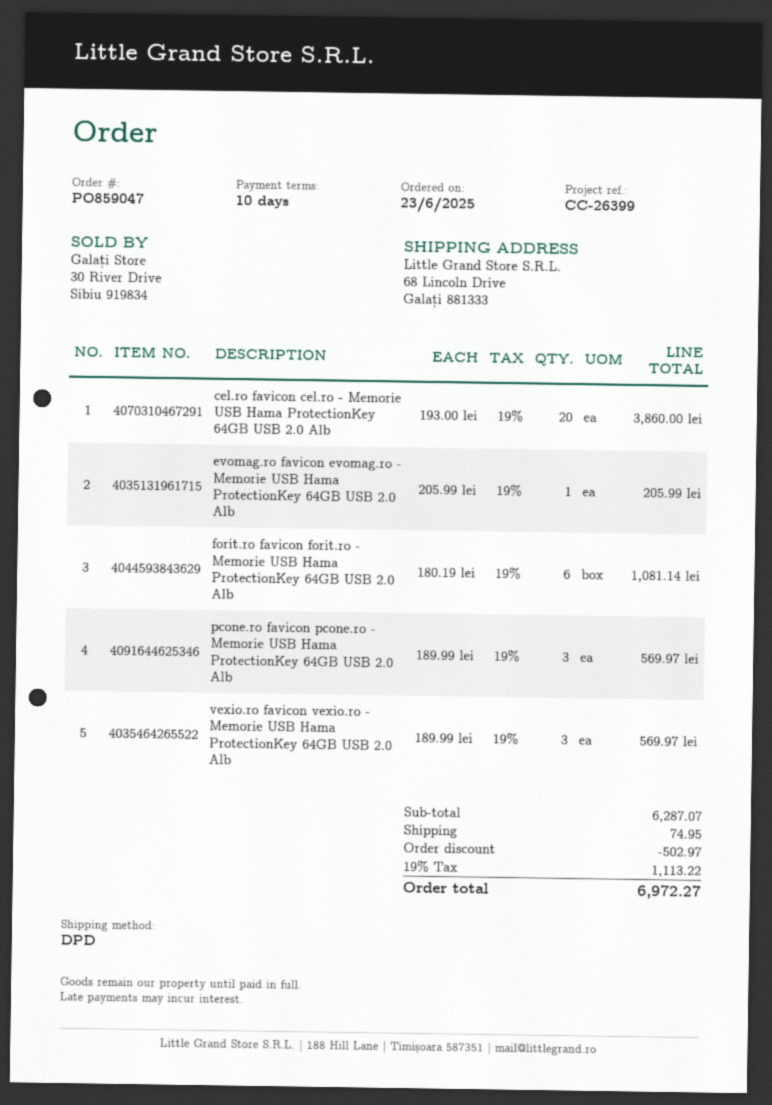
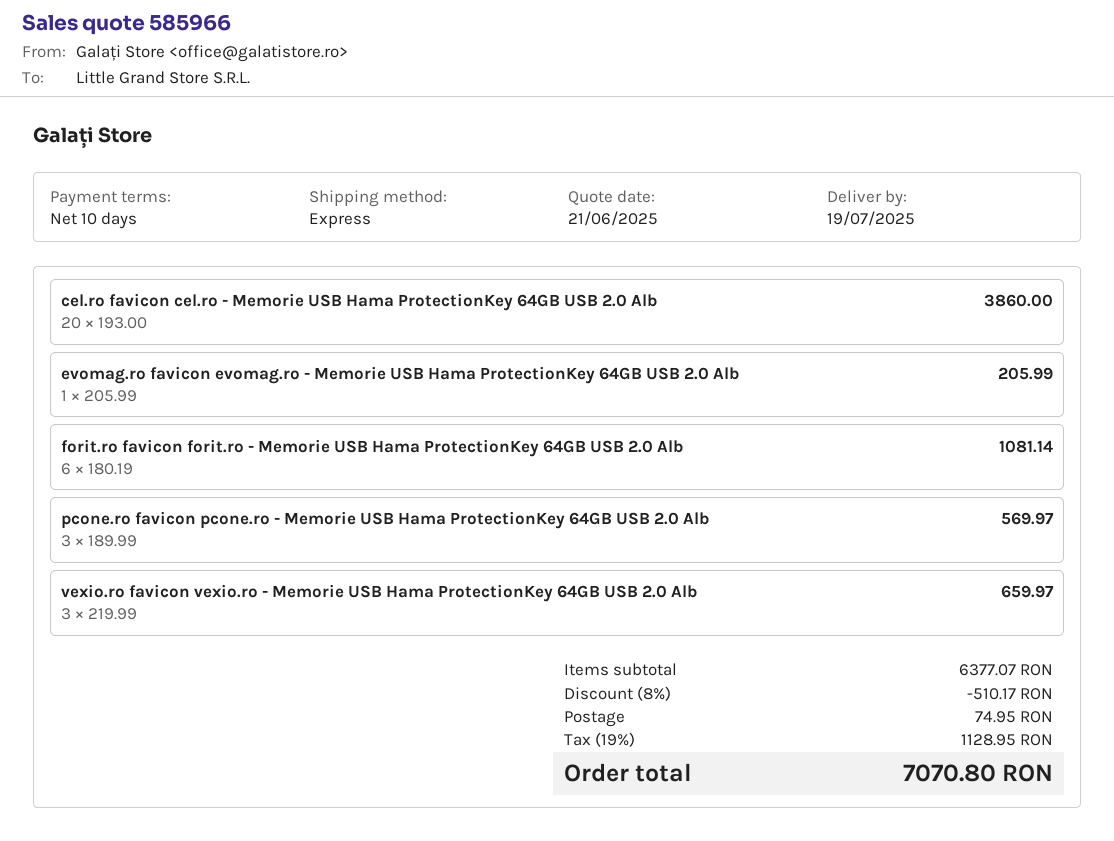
shipping method: DPD -> express
vexio.ro favicon vexio.ro - Memorie USB Hama ProtectionKey 64GB USB 2.0 Alb: 3 x 189.99 = 569.97 -> 3 x 219.99 = 659.97
subtotal: 6287.07 -> 6377.07
discount: 502.97 -> 510.17
tax: 19% = 1113.22 -> 19% = 1128.95
total: 6972.27 -> 7070.80

